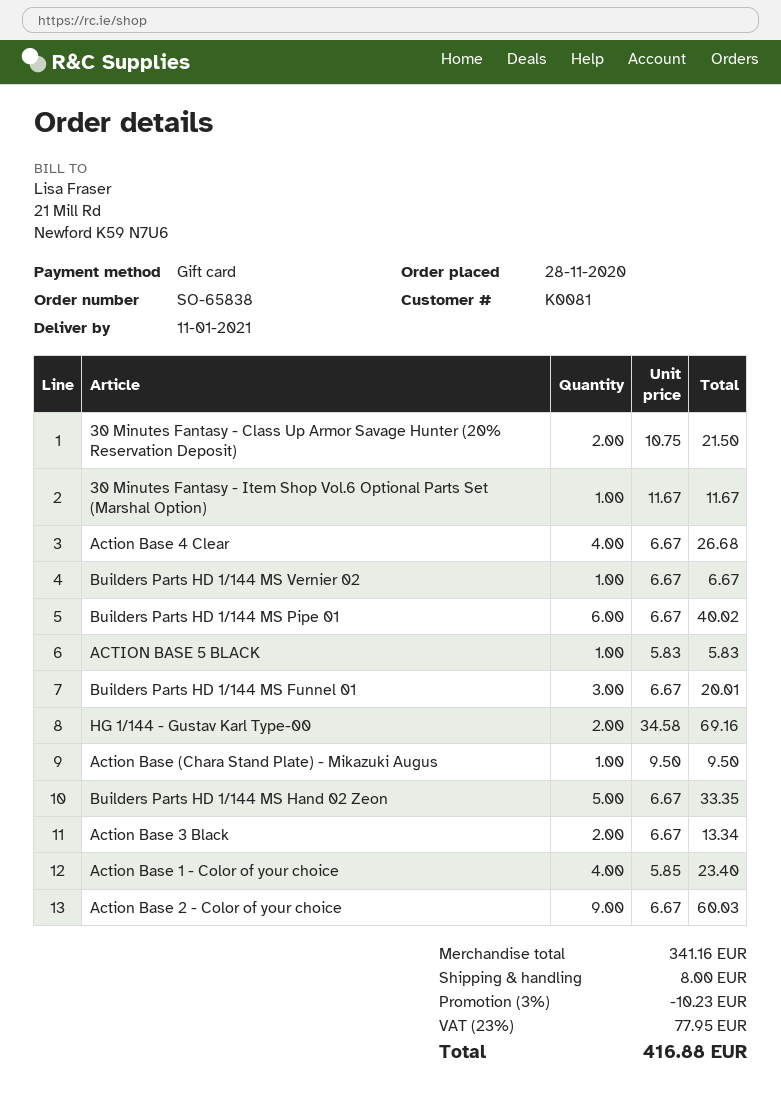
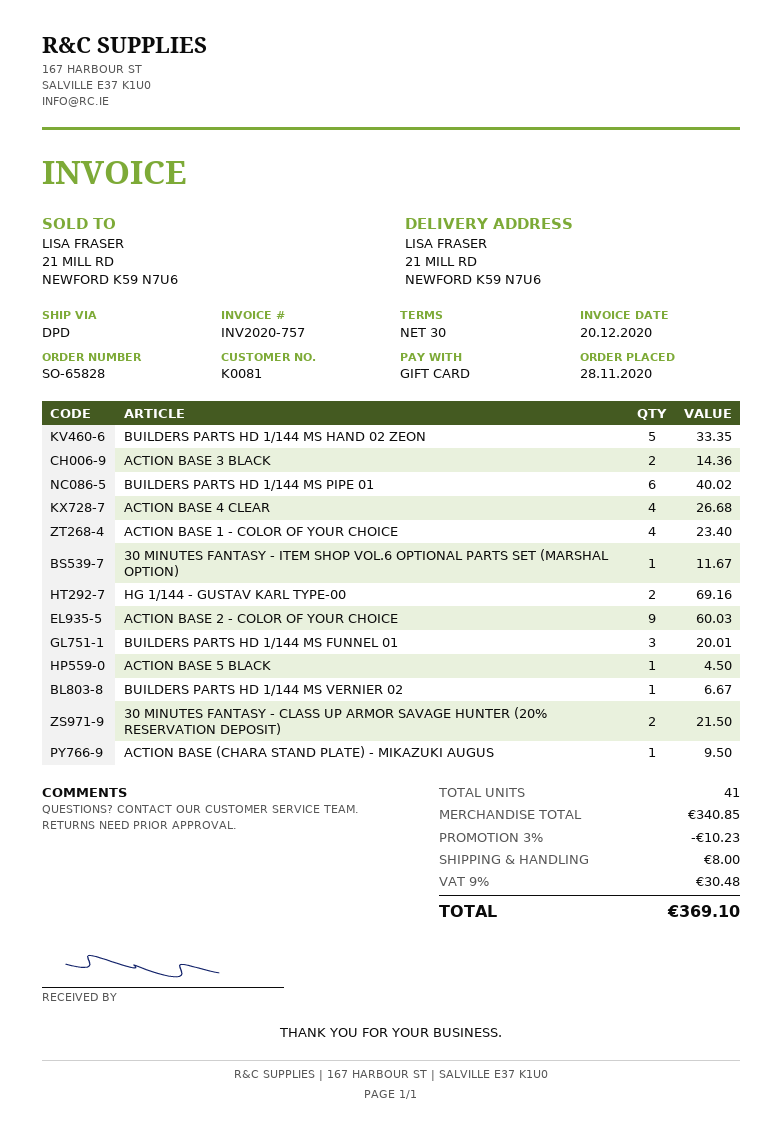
order number: SO-65838 -> SO-65828
ACTION BASE 5 BLACK: 1 for 5.83 -> 1 for 4.50
Action Base 3 Black: 2 for 13.34 -> 2 for 14.36
subtotal: 341.16 -> 340.85
tax: 23% = 77.95 -> 9% = 30.48
total: 416.88 -> 369.10

